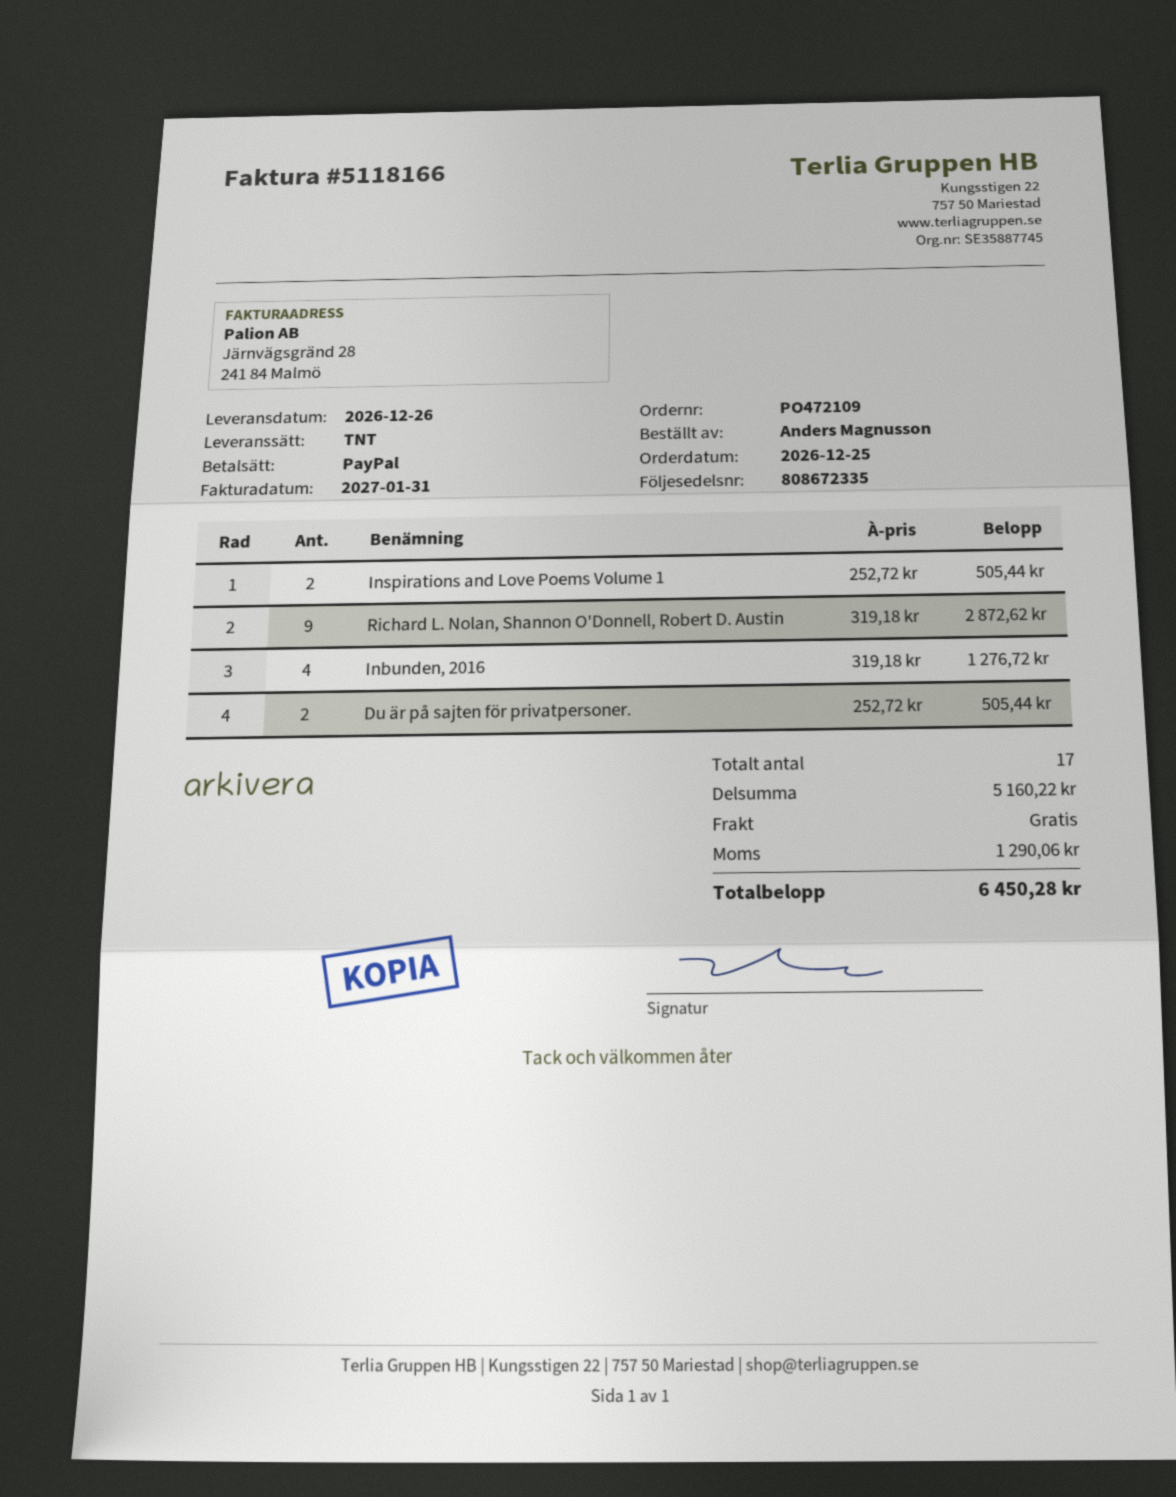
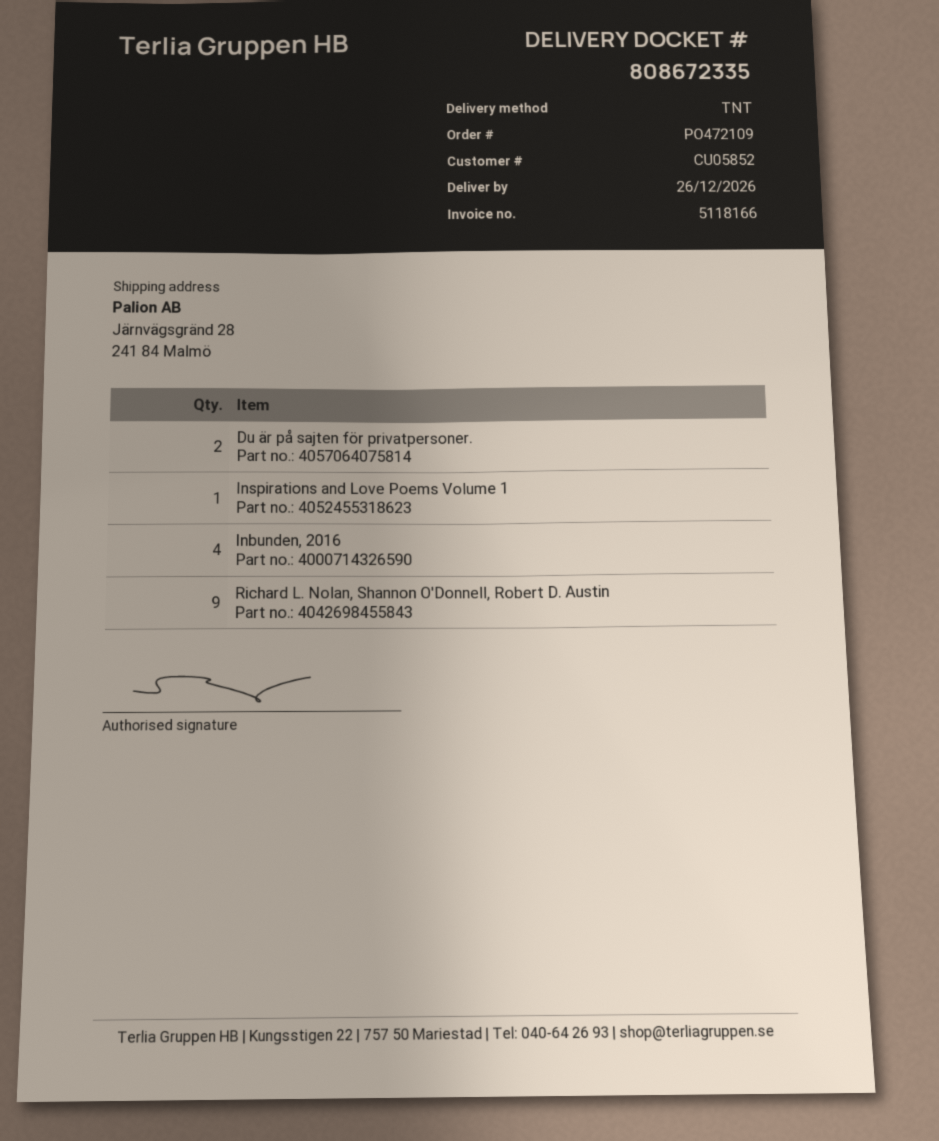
Inspirations and Love Poems Volume 1: 2 -> 1

